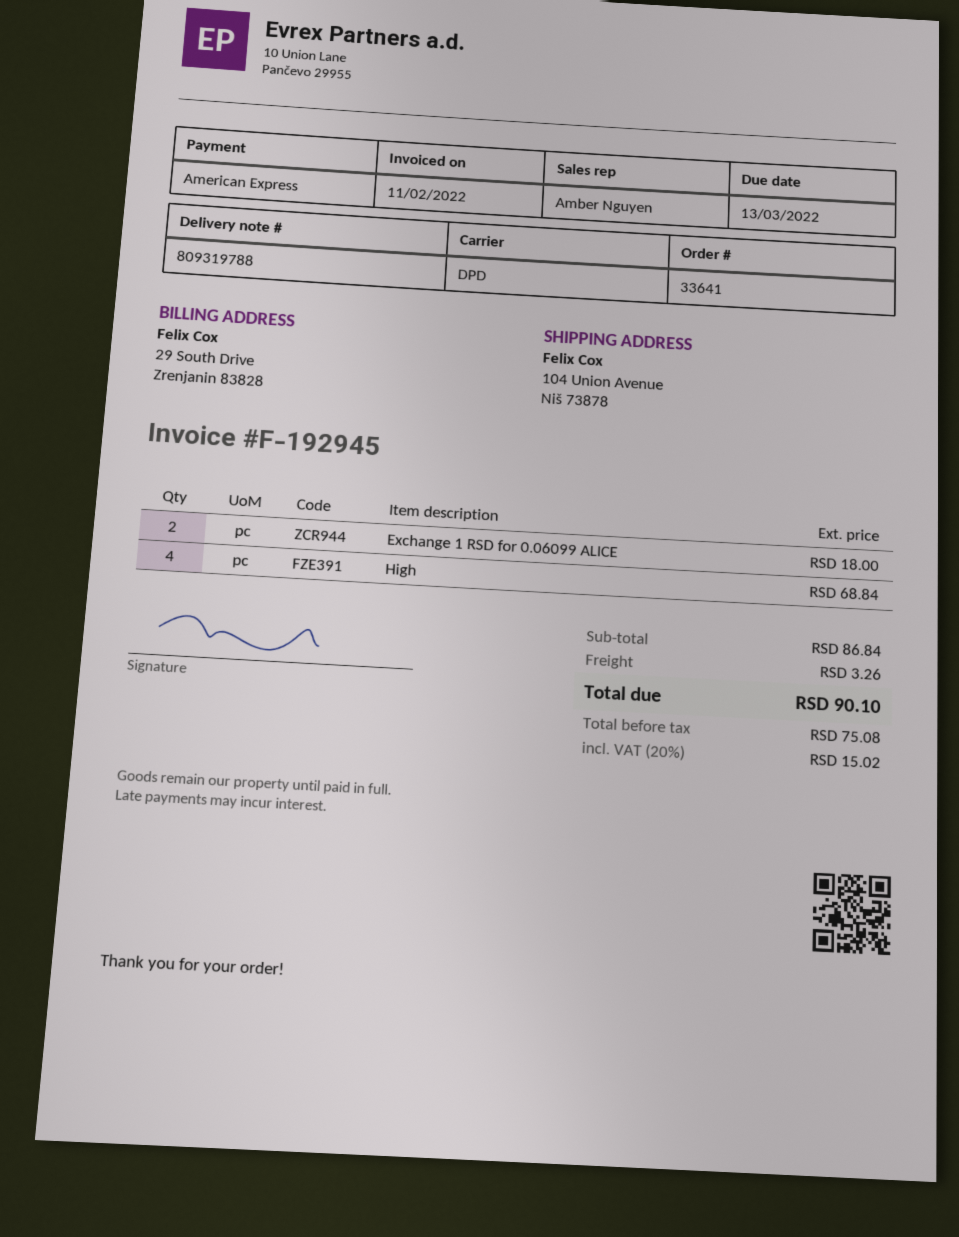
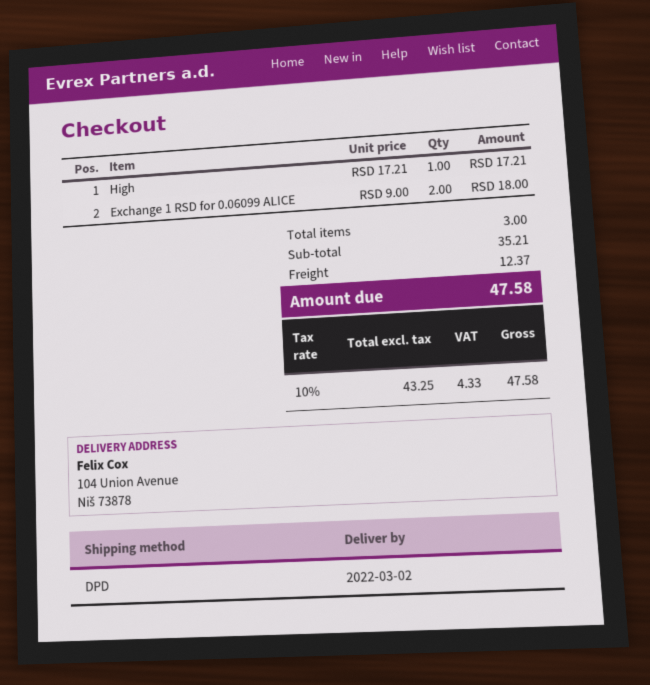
High: 4 for 68.84 -> 1 for 17.21
subtotal: 86.84 -> 35.21
shipping: 3.26 -> 12.37
net: 75.08 -> 43.25
tax: 20% = 15.02 -> 10% = 4.33
total: 90.10 -> 47.58

